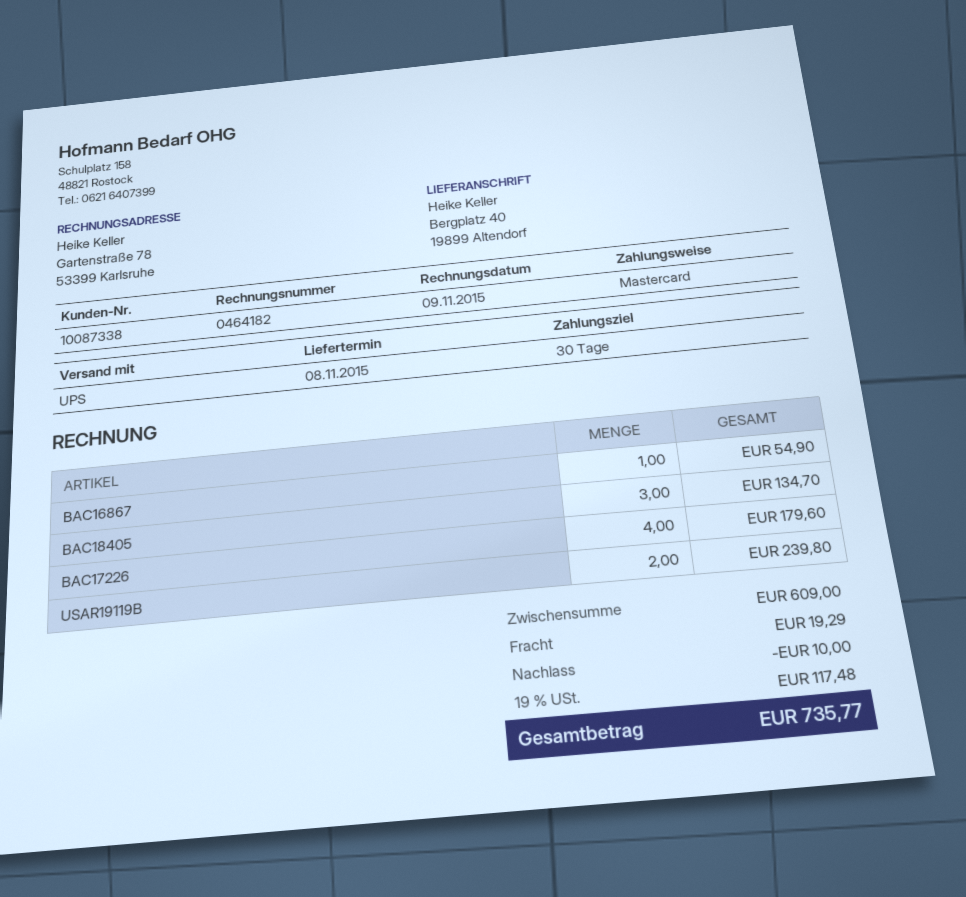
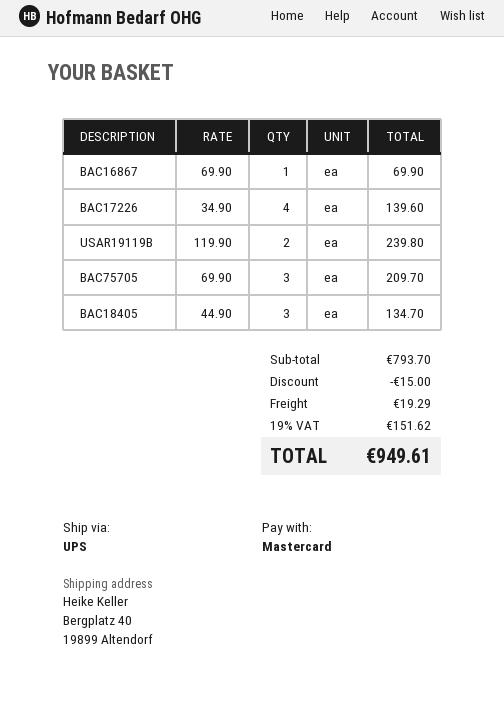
BAC16867: 1 for 54.90 -> 1 for 69.90
BAC17226: 4 for 179.60 -> 4 for 139.60
BAC75705: none -> 3 for 209.70
subtotal: 609.00 -> 793.70
discount: 10.00 -> 15.00
tax: 19% = 117.48 -> 19% = 151.62
total: 735.77 -> 949.61

